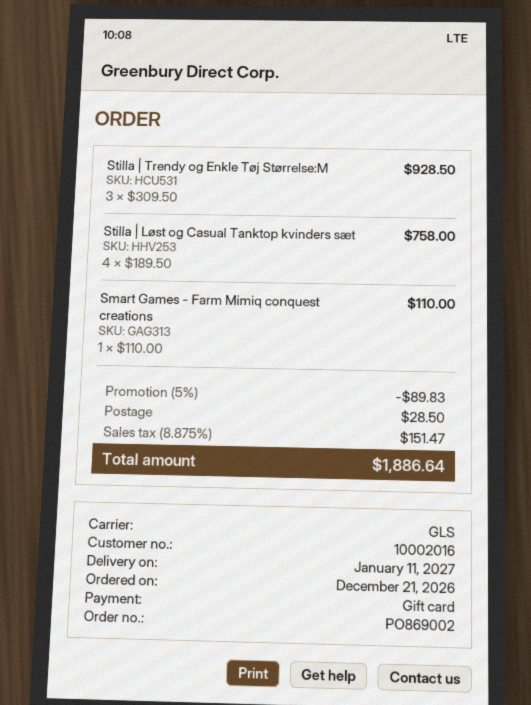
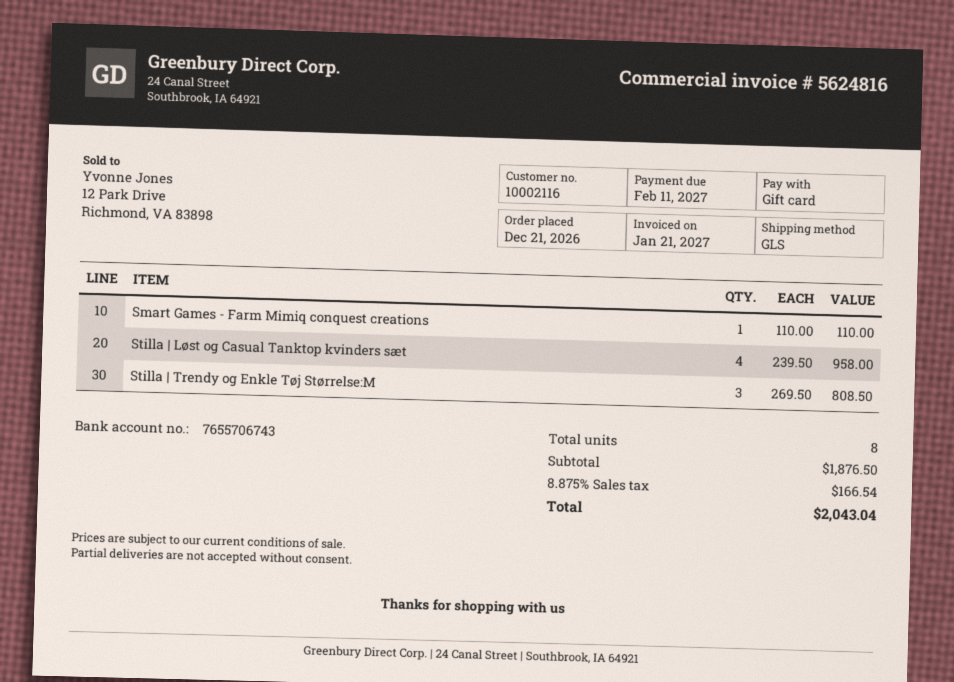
customer number: 10002016 -> 10002116
Stilla | Trendy og Enkle Tøj Størrelse:M: 3 x 309.50 = 928.50 -> 3 x 269.50 = 808.50
Stilla | Løst og Casual Tanktop kvinders sæt: 4 x 189.50 = 758.00 -> 4 x 239.50 = 958.00
discount: 5% = 89.83 -> none
shipping: 28.50 -> none
tax: 8.875% = 151.47 -> 8.875% = 166.54
total: 1886.64 -> 2043.04

